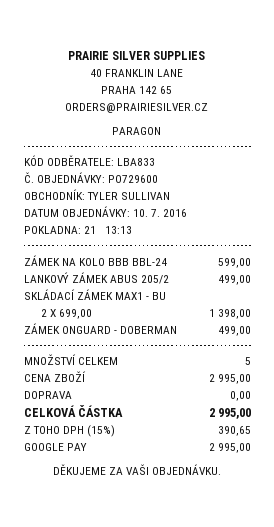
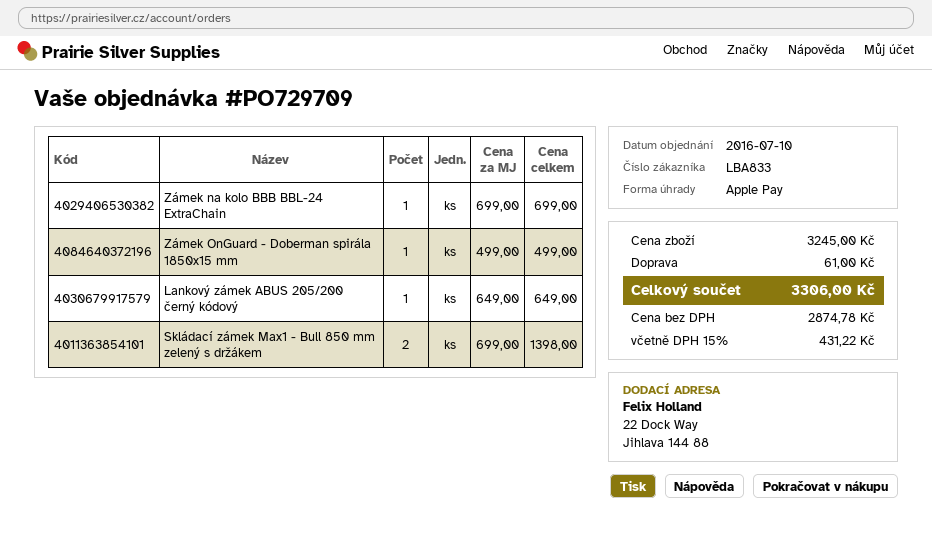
order number: PO729600 -> PO729709
payment method: Google Pay -> Apple Pay
ZÁMEK NA KOLO BBB BBL-24: 1 x 599.00 = 599.00 -> 1 x 699.00 = 699.00
LANKOVÝ ZÁMEK ABUS 205/2: 1 x 499.00 = 499.00 -> 1 x 649.00 = 649.00
subtotal: 2995.00 -> 3245.00
shipping: 0.00 -> 61.00
tax: 15% = 390.65 -> 15% = 431.22
total: 2995.00 -> 3306.00

